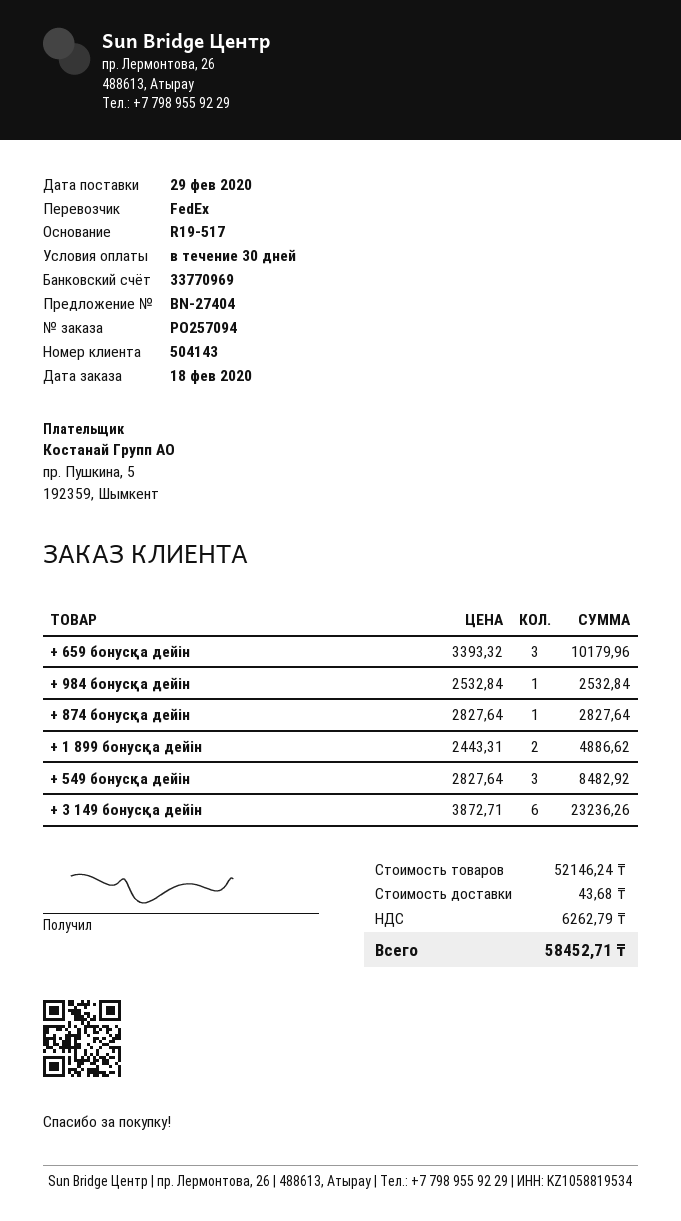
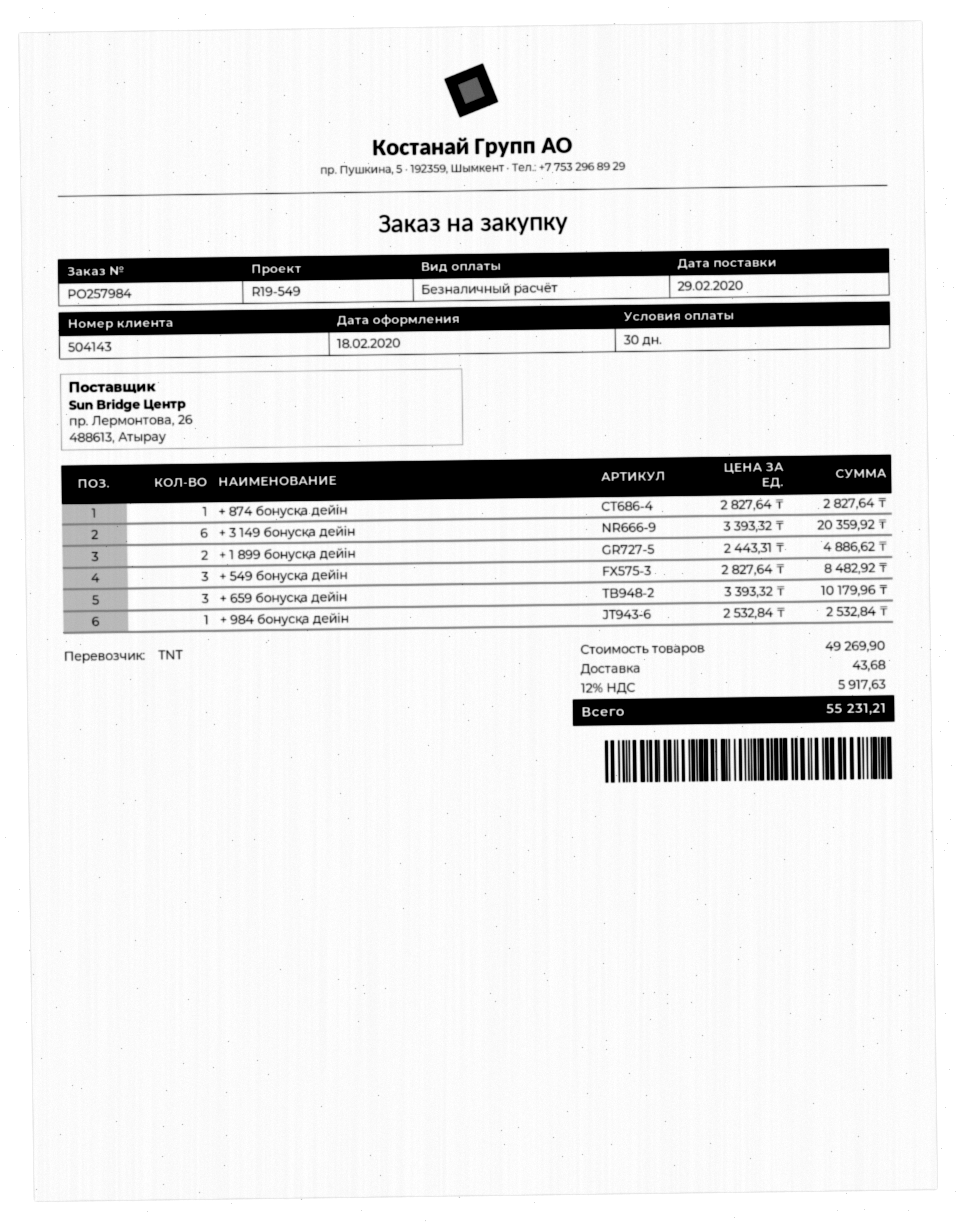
order number: PO257094 -> PO257984
reference: R19-517 -> R19-549
shipping method: FedEx -> TNT
+ 3 149 бонусқа дейін: 6 x 3872.71 = 23236.26 -> 6 x 3393.32 = 20359.92
subtotal: 52146.24 -> 49269.90
tax: 6262.79 -> 5917.63
total: 58452.71 -> 55231.21

